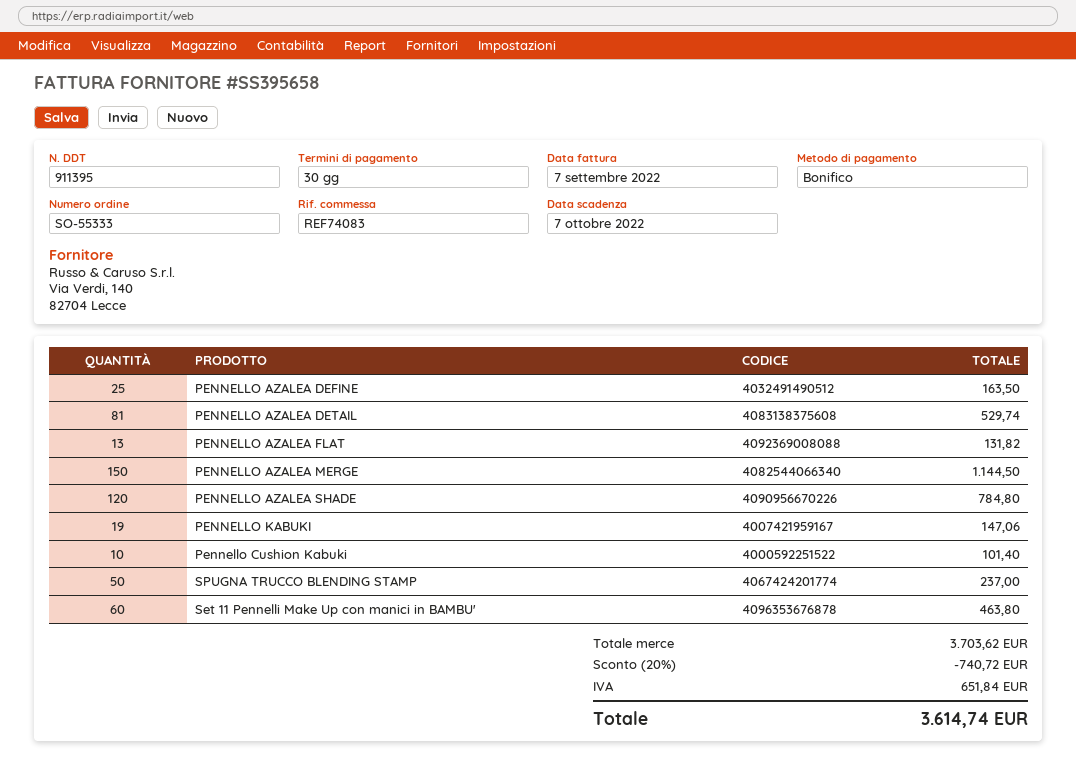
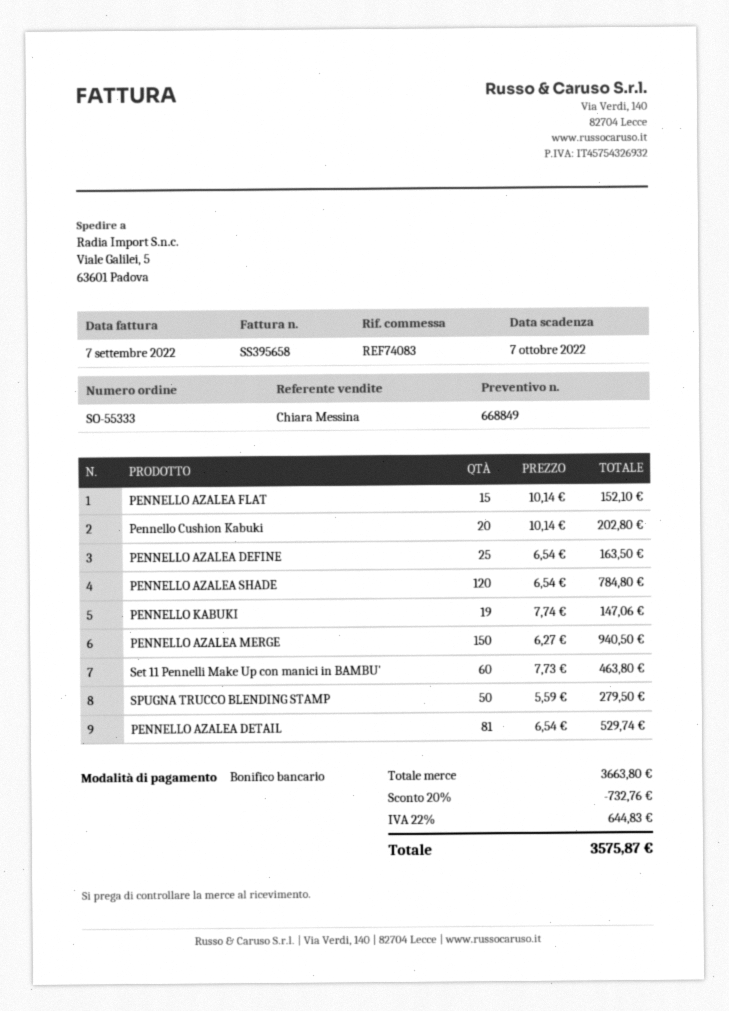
PENNELLO AZALEA FLAT: 13 for 131.82 -> 15 for 152.10
PENNELLO AZALEA MERGE: 150 for 1144.50 -> 150 for 940.50
Pennello Cushion Kabuki: 10 for 101.40 -> 20 for 202.80
SPUGNA TRUCCO BLENDING STAMP: 50 for 237.00 -> 50 for 279.50
subtotal: 3703.62 -> 3663.80
discount: 20% = 740.72 -> 20% = 732.76
tax: 651.84 -> 644.83
total: 3614.74 -> 3575.87

